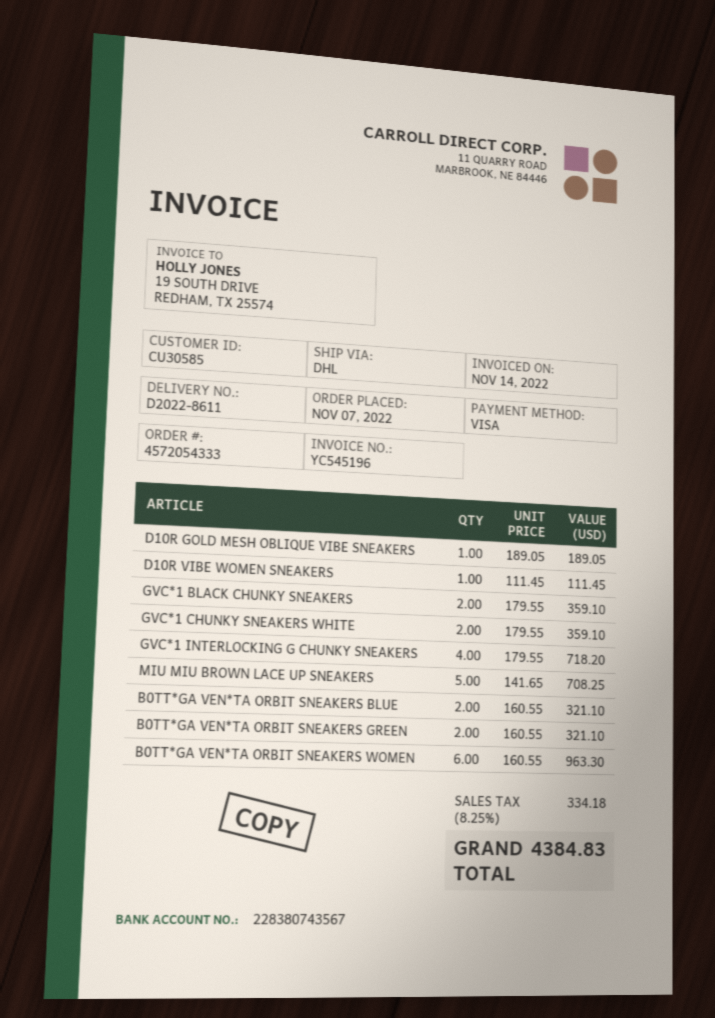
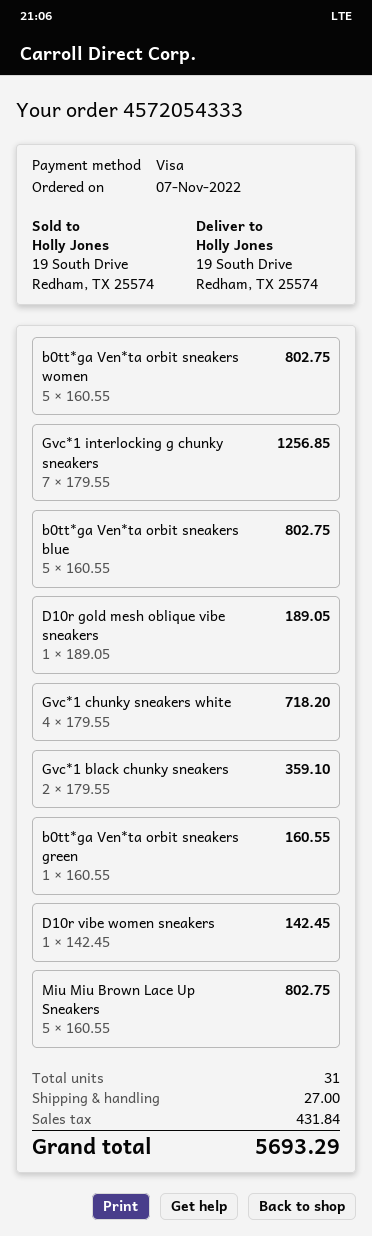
D10R VIBE WOMEN SNEAKERS: 1 x 111.45 = 111.45 -> 1 x 142.45 = 142.45
GVC*1 CHUNKY SNEAKERS WHITE: 2 x 179.55 = 359.10 -> 4 x 179.55 = 718.20
GVC*1 INTERLOCKING G CHUNKY SNEAKERS: 4 x 179.55 = 718.20 -> 7 x 179.55 = 1256.85
MIU MIU BROWN LACE UP SNEAKERS: 5 x 141.65 = 708.25 -> 5 x 160.55 = 802.75
B0TT*GA VEN*TA ORBIT SNEAKERS BLUE: 2 x 160.55 = 321.10 -> 5 x 160.55 = 802.75
B0TT*GA VEN*TA ORBIT SNEAKERS GREEN: 2 x 160.55 = 321.10 -> 1 x 160.55 = 160.55
B0TT*GA VEN*TA ORBIT SNEAKERS WOMEN: 6 x 160.55 = 963.30 -> 5 x 160.55 = 802.75
shipping: none -> 27.00
tax: 334.18 -> 431.84
total: 4384.83 -> 5693.29

